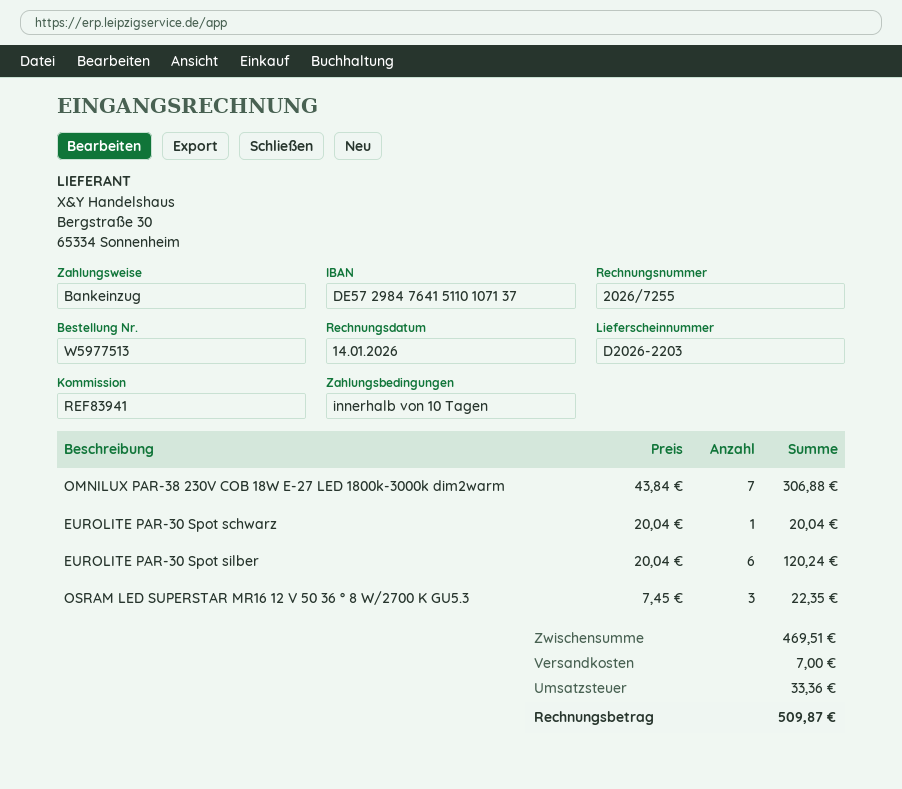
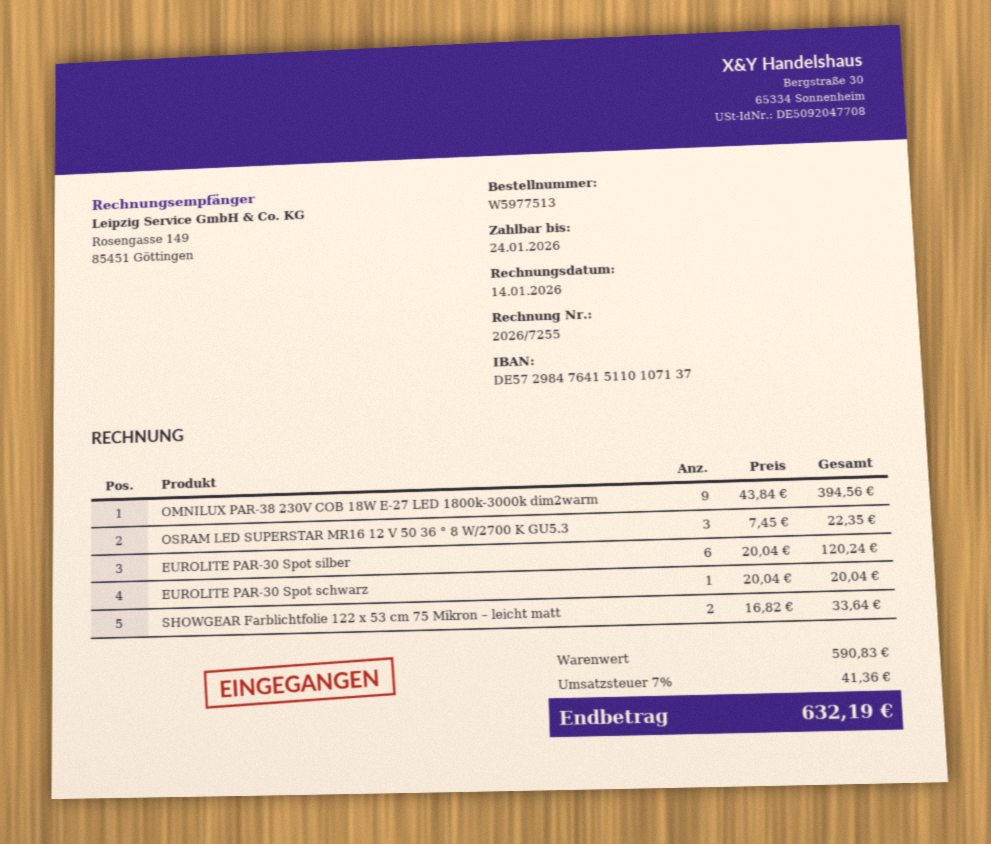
OMNILUX PAR-38 230V COB 18W E-27 LED 1800k-3000k dim2warm: 7 x 43.84 = 306.88 -> 9 x 43.84 = 394.56
SHOWGEAR Farblichtfolie 122 x 53 cm 75 Mikron – leicht matt: none -> 2 x 16.82 = 33.64
subtotal: 469.51 -> 590.83
shipping: 7.00 -> none
tax: 33.36 -> 41.36
total: 509.87 -> 632.19

